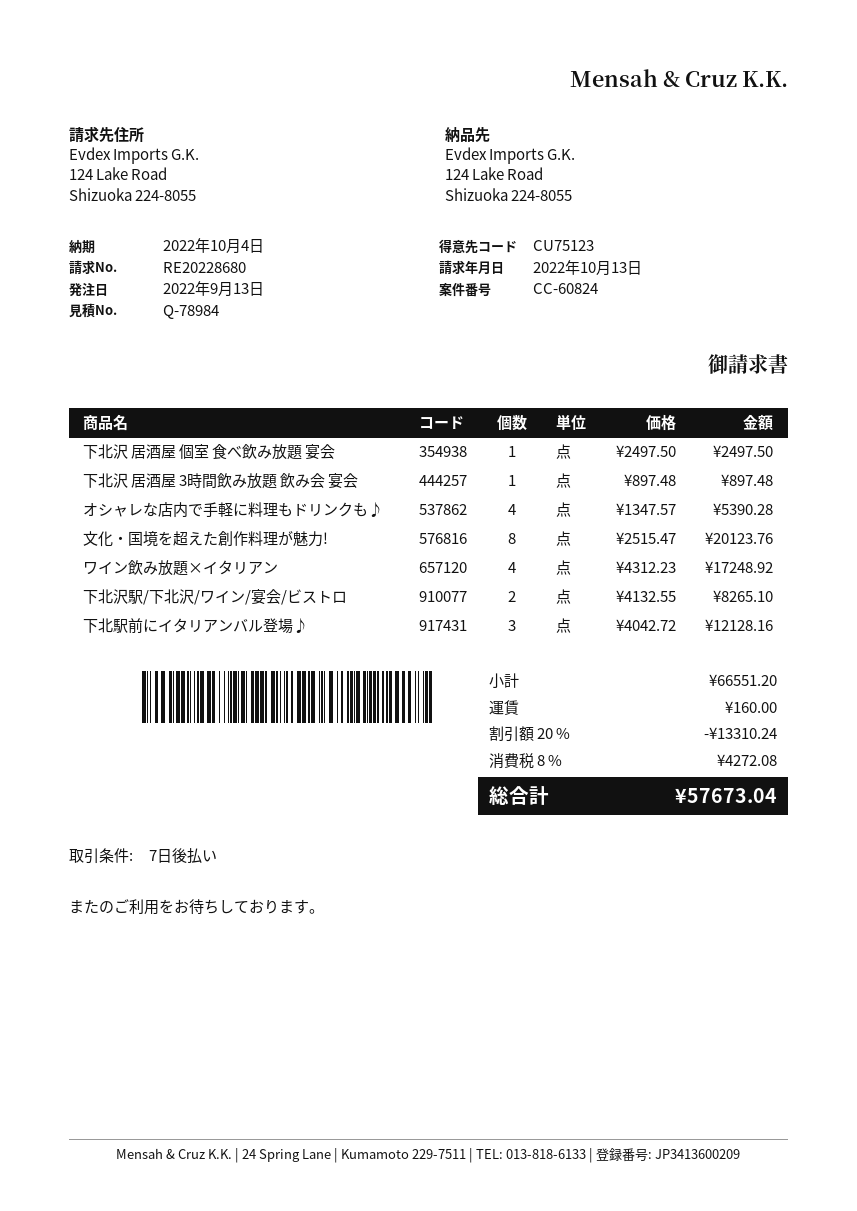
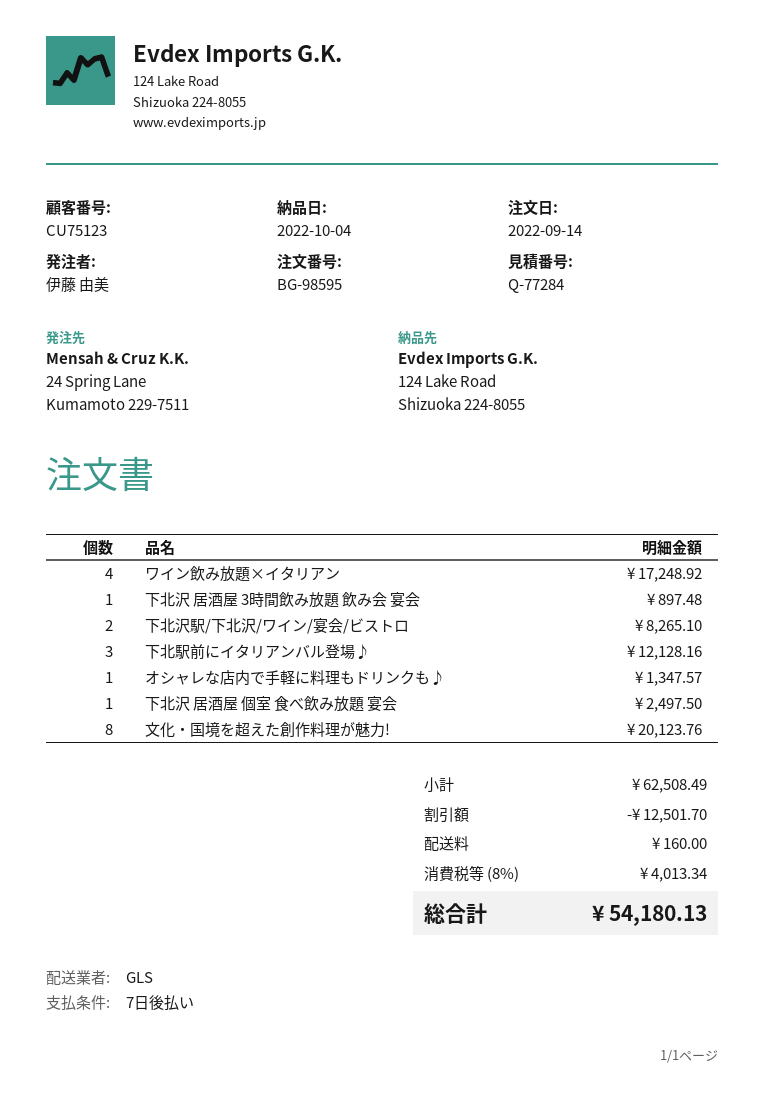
quote number: Q-78984 -> Q-77284
order date: 2022-09-13 -> 2022-09-14
オシャレな店内で手軽に料理もドリンクも♪: 4 for 5390.28 -> 1 for 1347.57
subtotal: 66551.20 -> 62508.49
discount: 13310.24 -> 12501.70
tax: 8% = 4272.08 -> 8% = 4013.34
total: 57673.04 -> 54180.13

